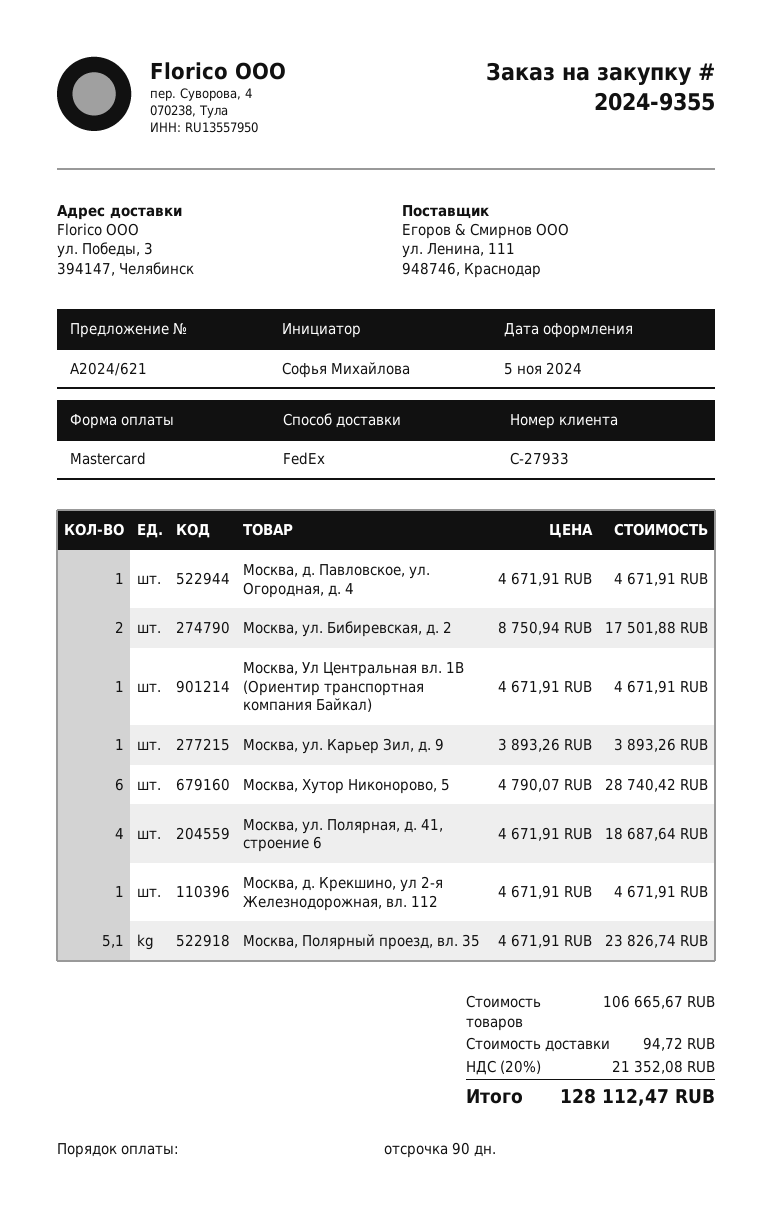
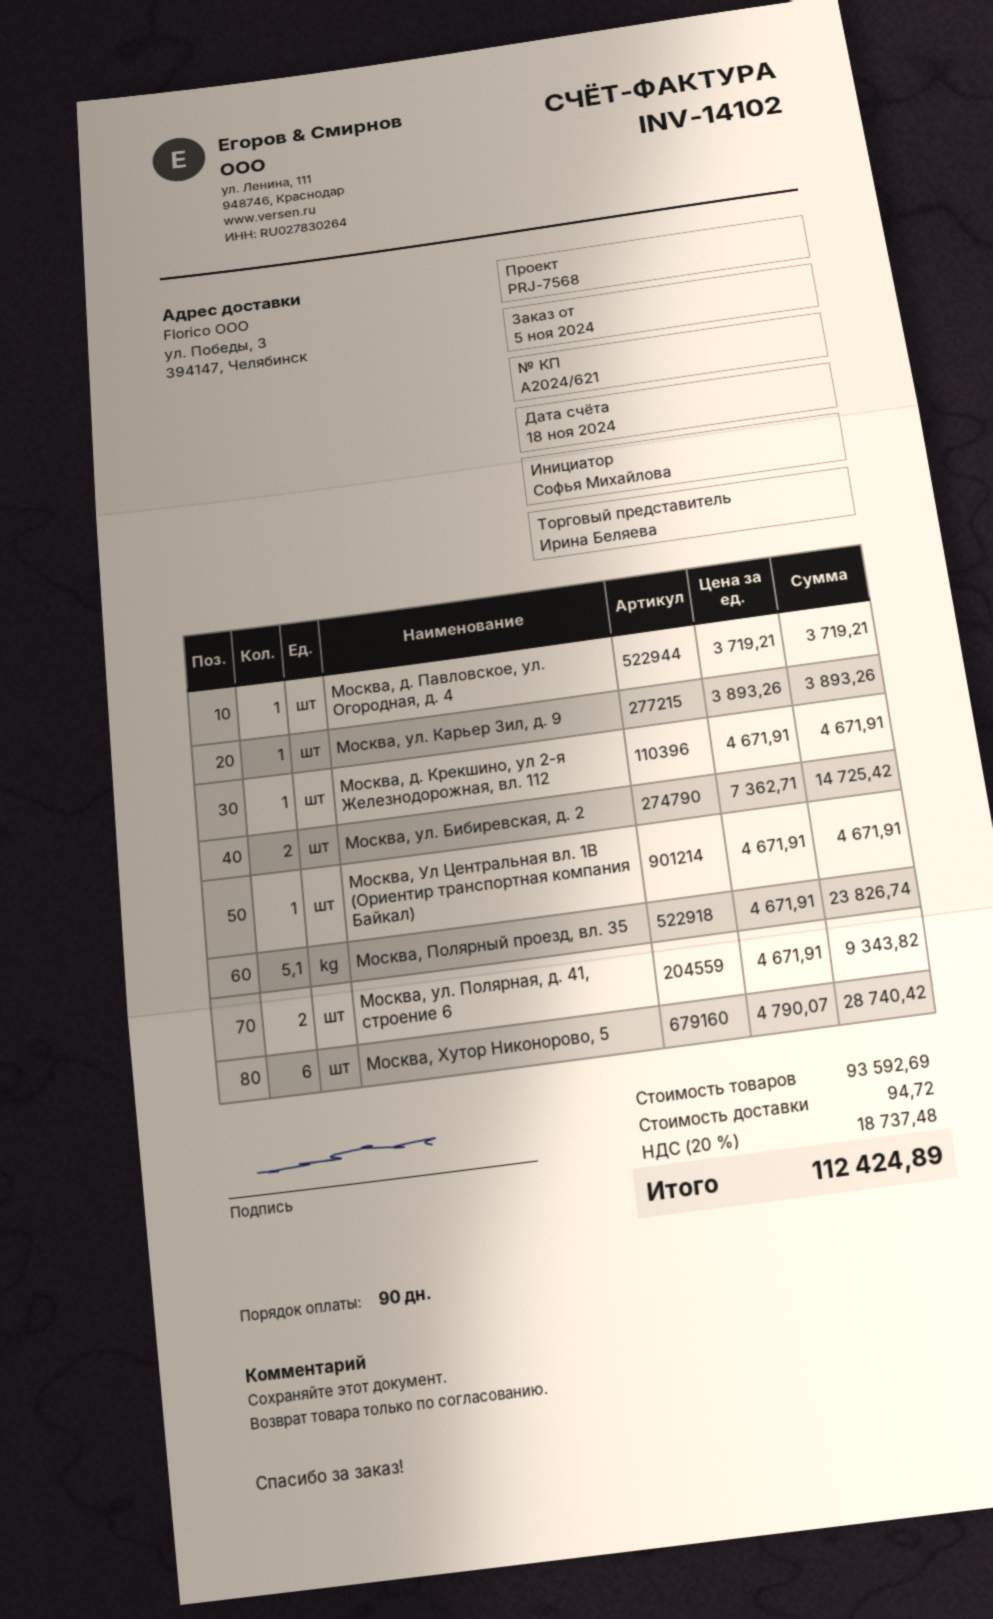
Москва, д. Павловское, ул. Огородная, д. 4: 1 x 4671.91 = 4671.91 -> 1 x 3719.21 = 3719.21
Москва, ул. Бибиревская, д. 2: 2 x 8750.94 = 17501.88 -> 2 x 7362.71 = 14725.42
Москва, ул. Полярная, д. 41, строение 6: 4 x 4671.91 = 18687.64 -> 2 x 4671.91 = 9343.82
subtotal: 106665.67 -> 93592.69
tax: 20% = 21352.08 -> 20% = 18737.48
total: 128112.47 -> 112424.89

